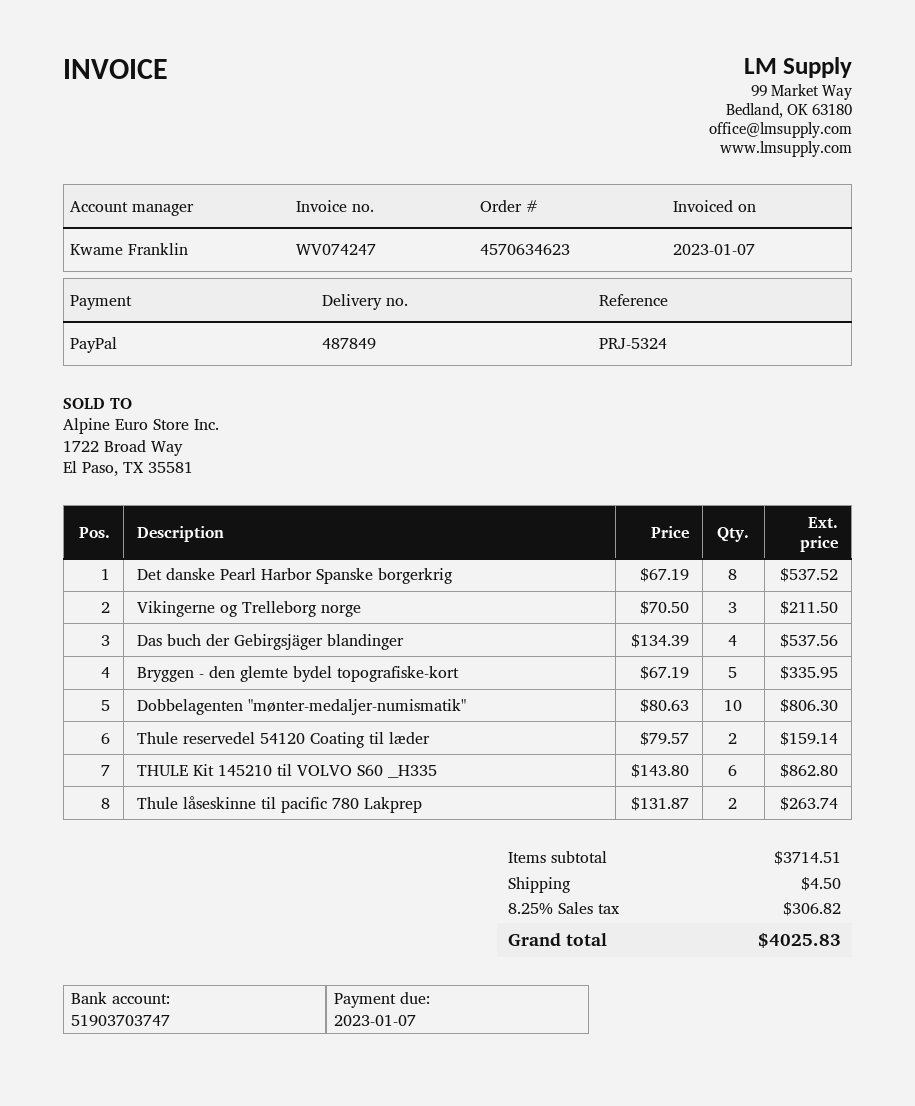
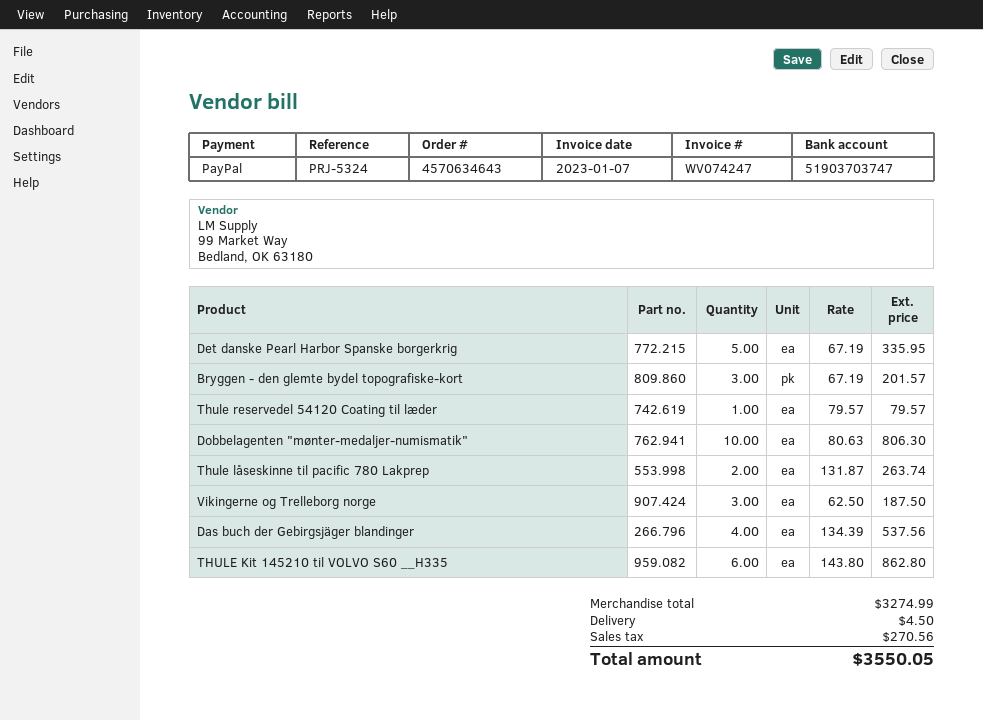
order number: 4570634623 -> 4570634643
Det danske Pearl Harbor Spanske borgerkrig: 8 x 67.19 = 537.52 -> 5 x 67.19 = 335.95
Vikingerne og Trelleborg norge: 3 x 70.50 = 211.50 -> 3 x 62.50 = 187.50
Bryggen - den glemte bydel topografiske-kort: 5 x 67.19 = 335.95 -> 3 x 67.19 = 201.57
Thule reservedel 54120 Coating til læder: 2 x 79.57 = 159.14 -> 1 x 79.57 = 79.57
subtotal: 3714.51 -> 3274.99
tax: 306.82 -> 270.56
total: 4025.83 -> 3550.05

